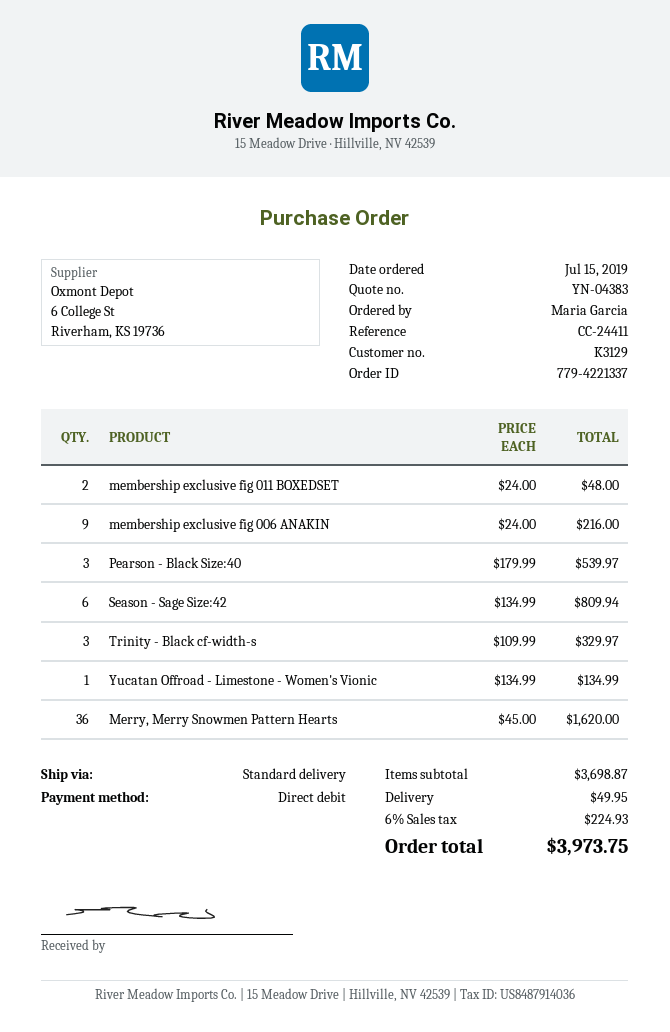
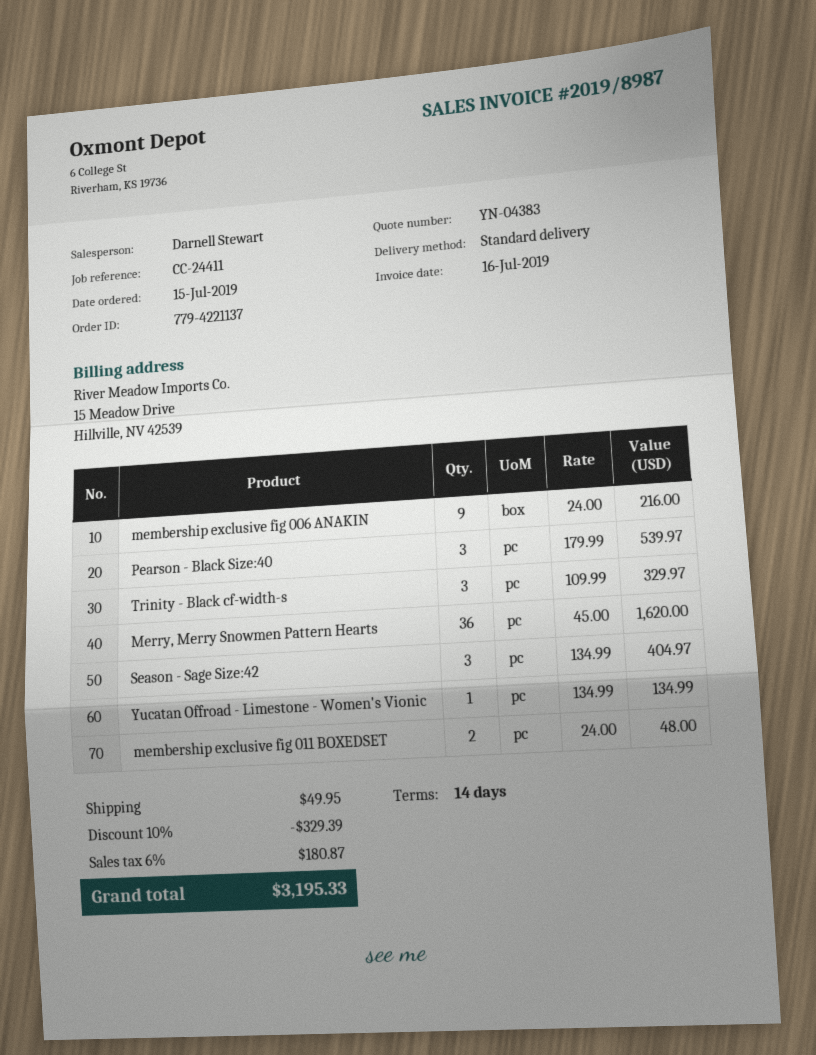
order number: 779-4221337 -> 779-4221137
Season - Sage Size:42: 6 x 134.99 = 809.94 -> 3 x 134.99 = 404.97
discount: none -> 10% = 329.39
tax: 6% = 224.93 -> 6% = 180.87
total: 3973.75 -> 3195.33

